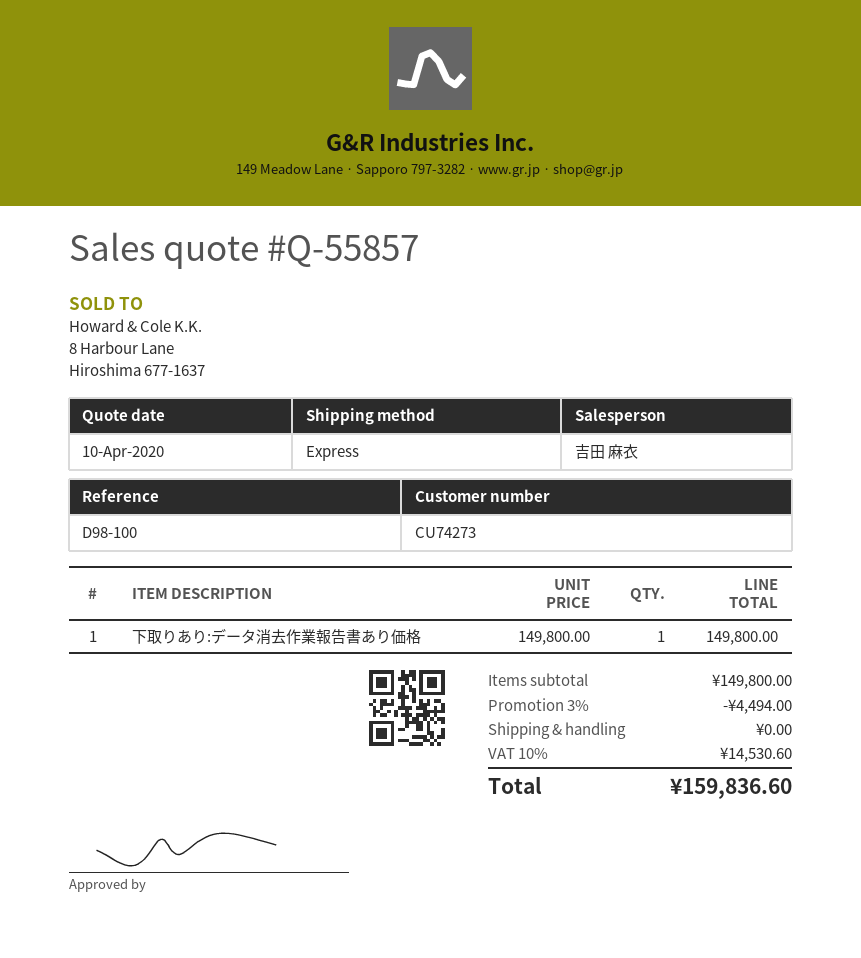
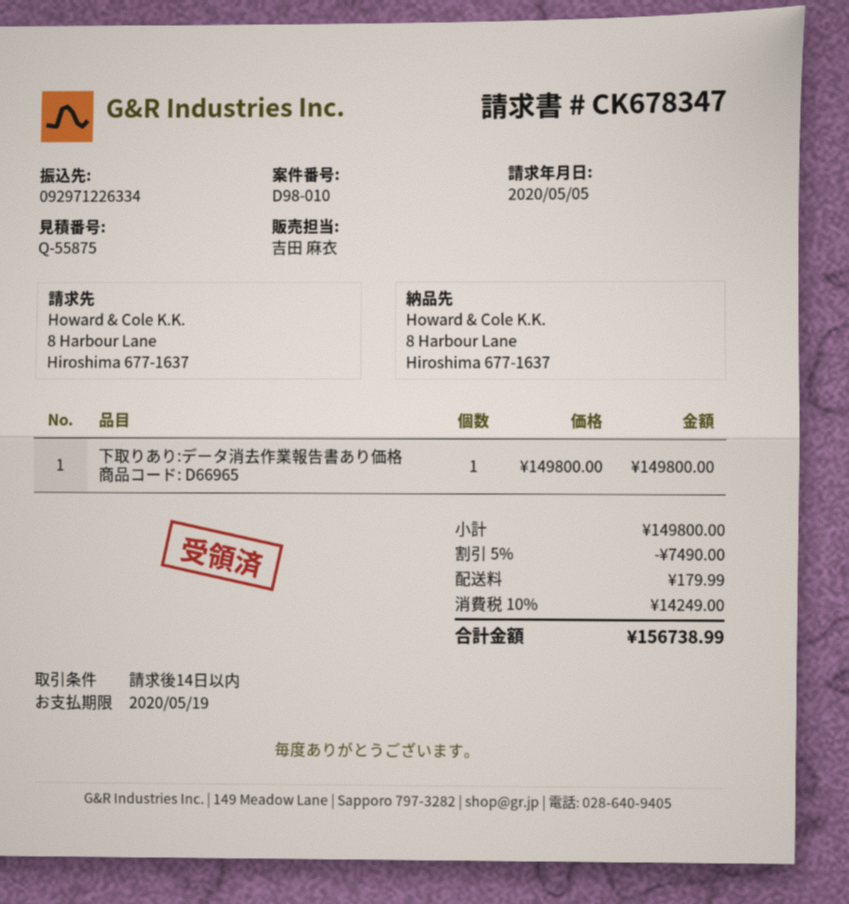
quote number: Q-55857 -> Q-55875
reference: D98-100 -> D98-010
discount: 3% = 4494.00 -> 5% = 7490.00
shipping: 0.00 -> 179.99
tax: 10% = 14530.60 -> 10% = 14249.00
total: 159836.60 -> 156738.99

